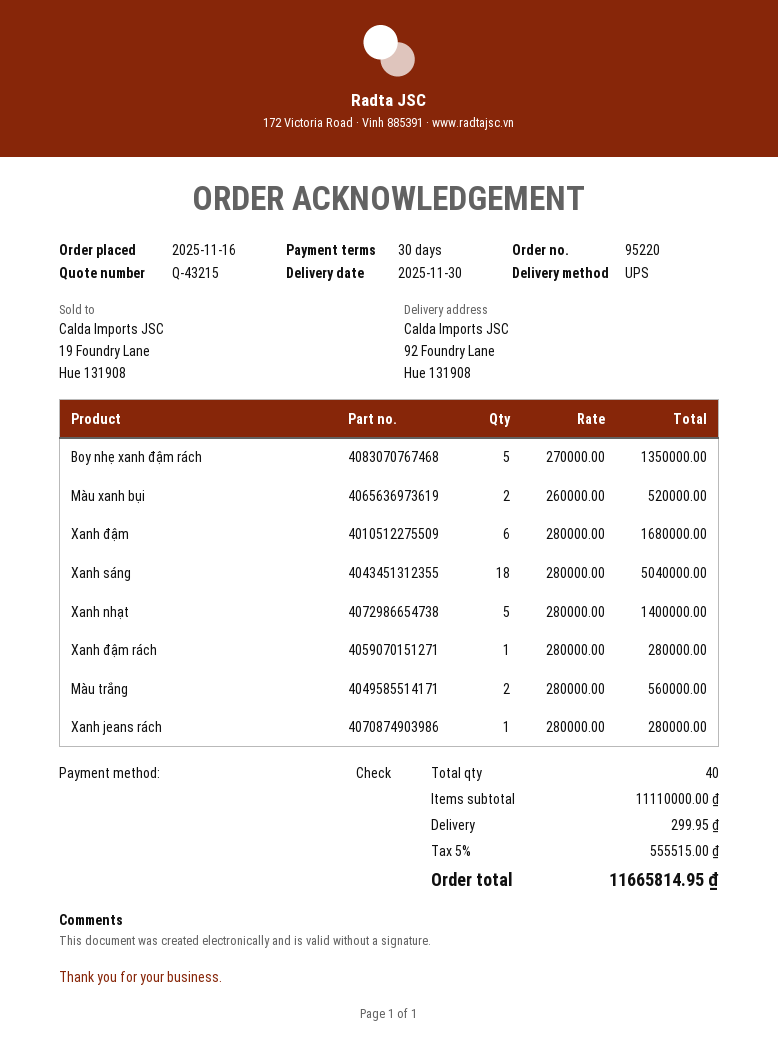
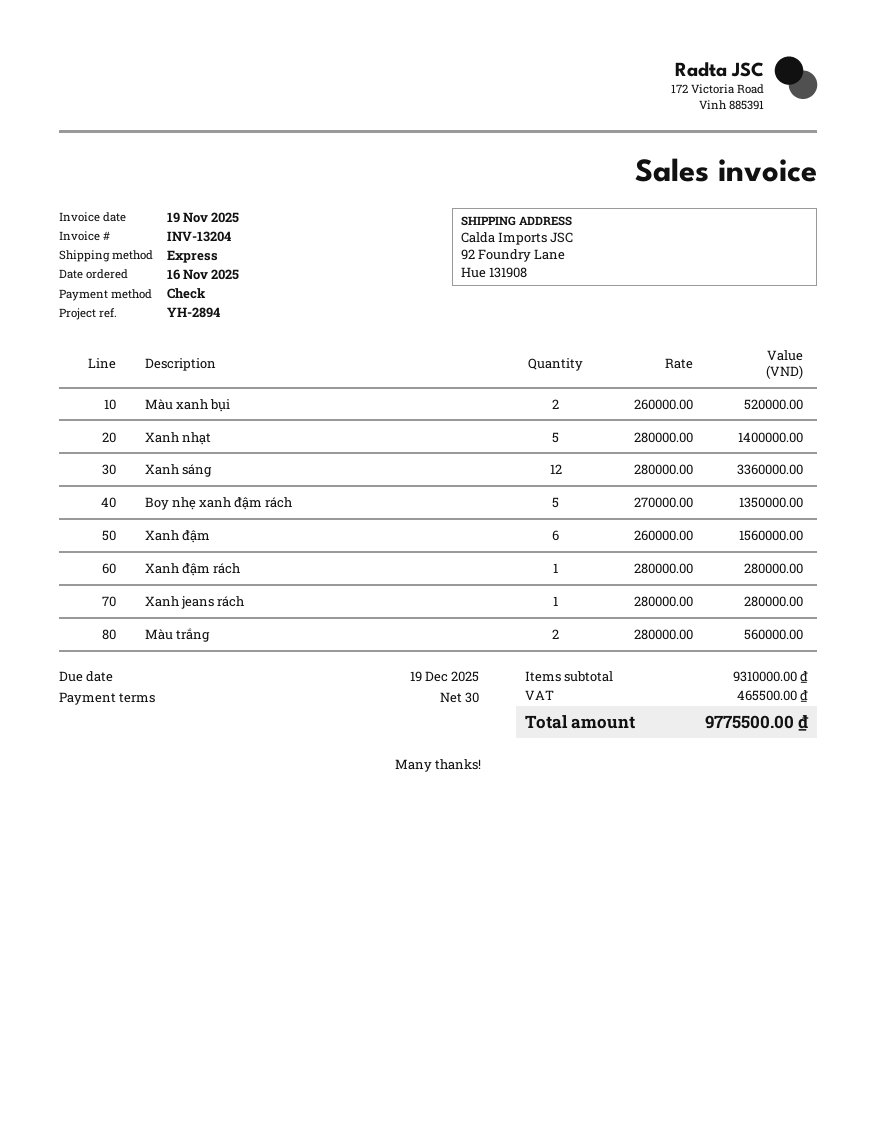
shipping method: UPS -> express
Xanh đậm: 6 x 280000.00 = 1680000.00 -> 6 x 260000.00 = 1560000.00
Xanh sáng: 18 x 280000.00 = 5040000.00 -> 12 x 280000.00 = 3360000.00
subtotal: 11110000.00 -> 9310000.00
shipping: 299.95 -> none
tax: 555515.00 -> 465500.00
total: 11665814.95 -> 9775500.00

